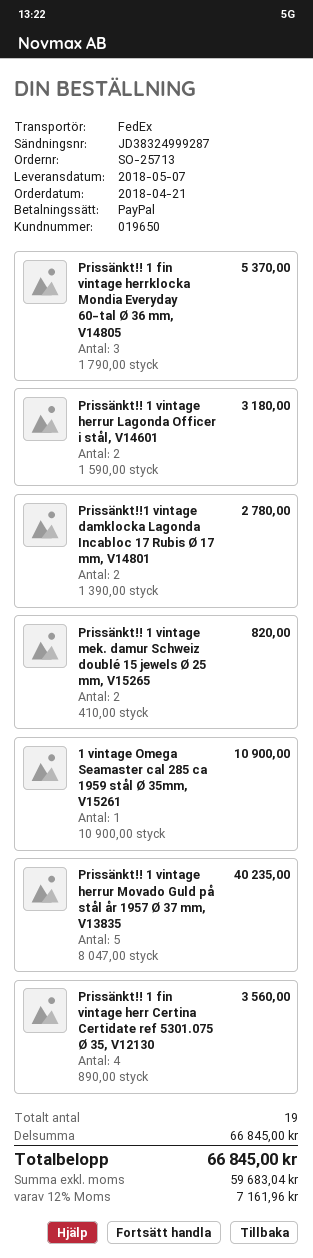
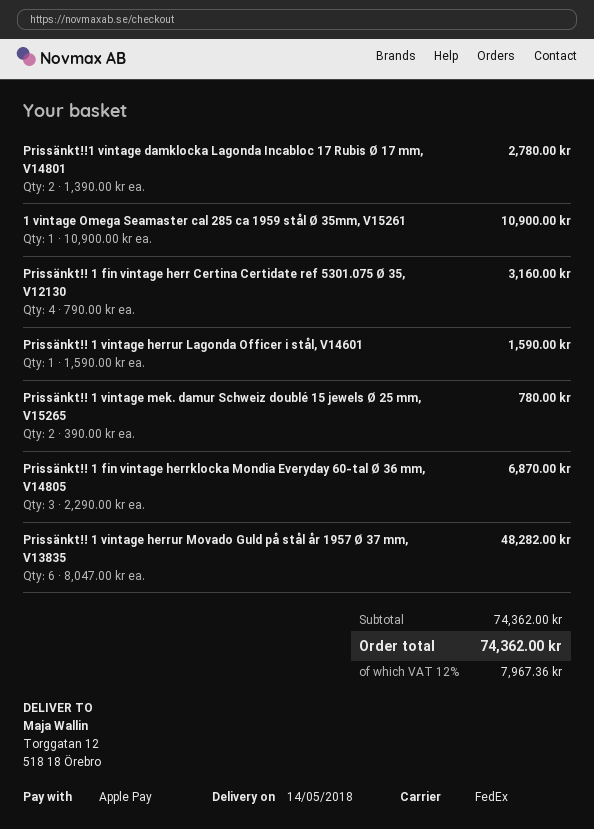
delivery date: 2018-05-07 -> 2018-05-14
payment method: PayPal -> Apple Pay
Prissänkt!! 1 fin vintage herrklocka Mondia Everyday 60-tal Ø 36 mm, V14805: 3 x 1790.00 = 5370.00 -> 3 x 2290.00 = 6870.00
Prissänkt!! 1 vintage herrur Lagonda Officer i stål, V14601: 2 x 1590.00 = 3180.00 -> 1 x 1590.00 = 1590.00
Prissänkt!! 1 vintage mek. damur Schweiz doublé 15 jewels Ø 25 mm, V15265: 2 x 410.00 = 820.00 -> 2 x 390.00 = 780.00
Prissänkt!! 1 vintage herrur Movado Guld på stål år 1957 Ø 37 mm, V13835: 5 x 8047.00 = 40235.00 -> 6 x 8047.00 = 48282.00
Prissänkt!! 1 fin vintage herr Certina Certidate ref 5301.075 Ø 35, V12130: 4 x 890.00 = 3560.00 -> 4 x 790.00 = 3160.00
subtotal: 66845.00 -> 74362.00
tax: 12% = 7161.96 -> 12% = 7967.36
total: 66845.00 -> 74362.00

